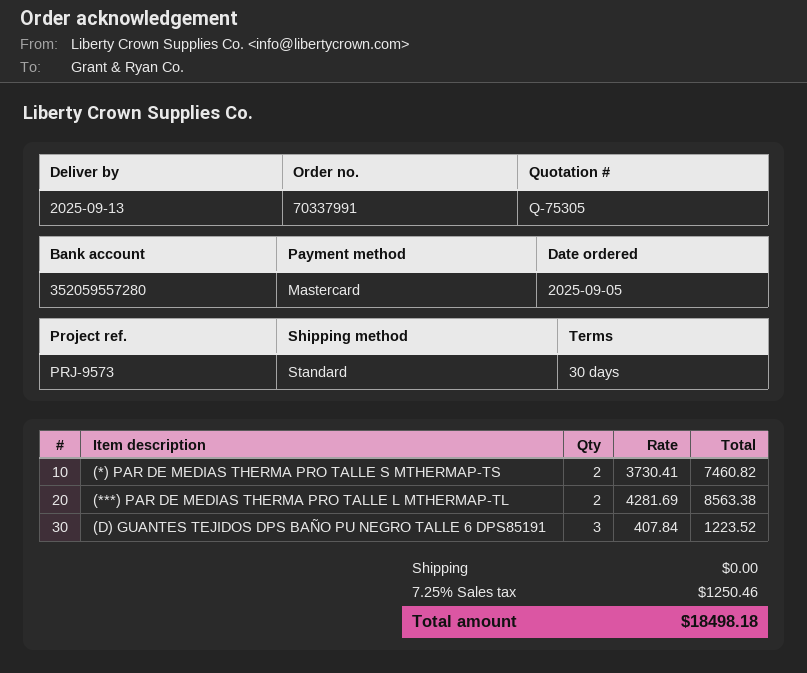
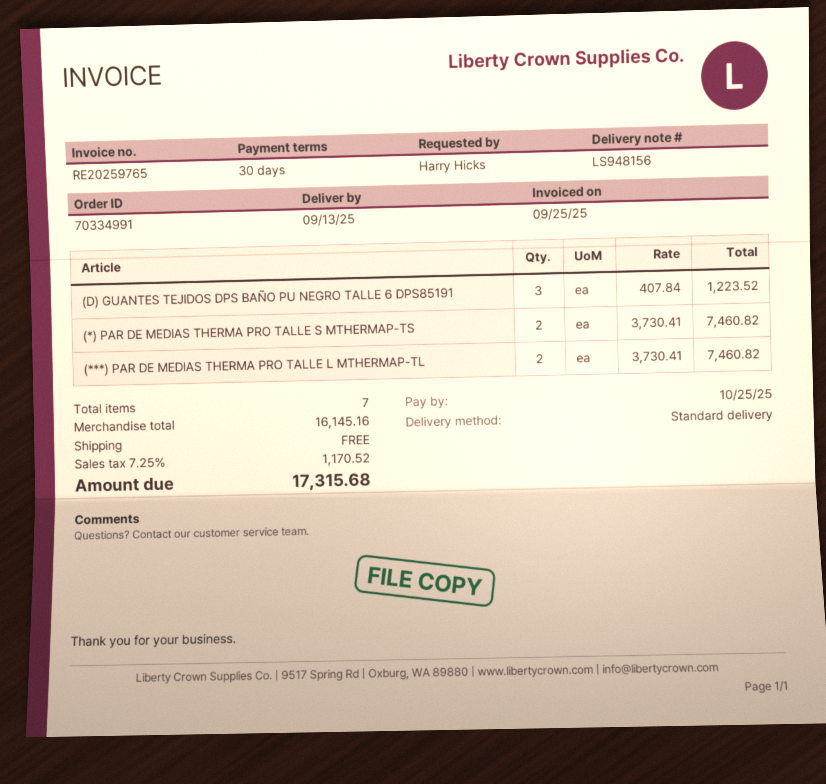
order number: 70337991 -> 70334991
(***) PAR DE MEDIAS THERMA PRO TALLE L MTHERMAP-TL: 2 x 4281.69 = 8563.38 -> 2 x 3730.41 = 7460.82
tax: 7.25% = 1250.46 -> 7.25% = 1170.52
total: 18498.18 -> 17315.68

